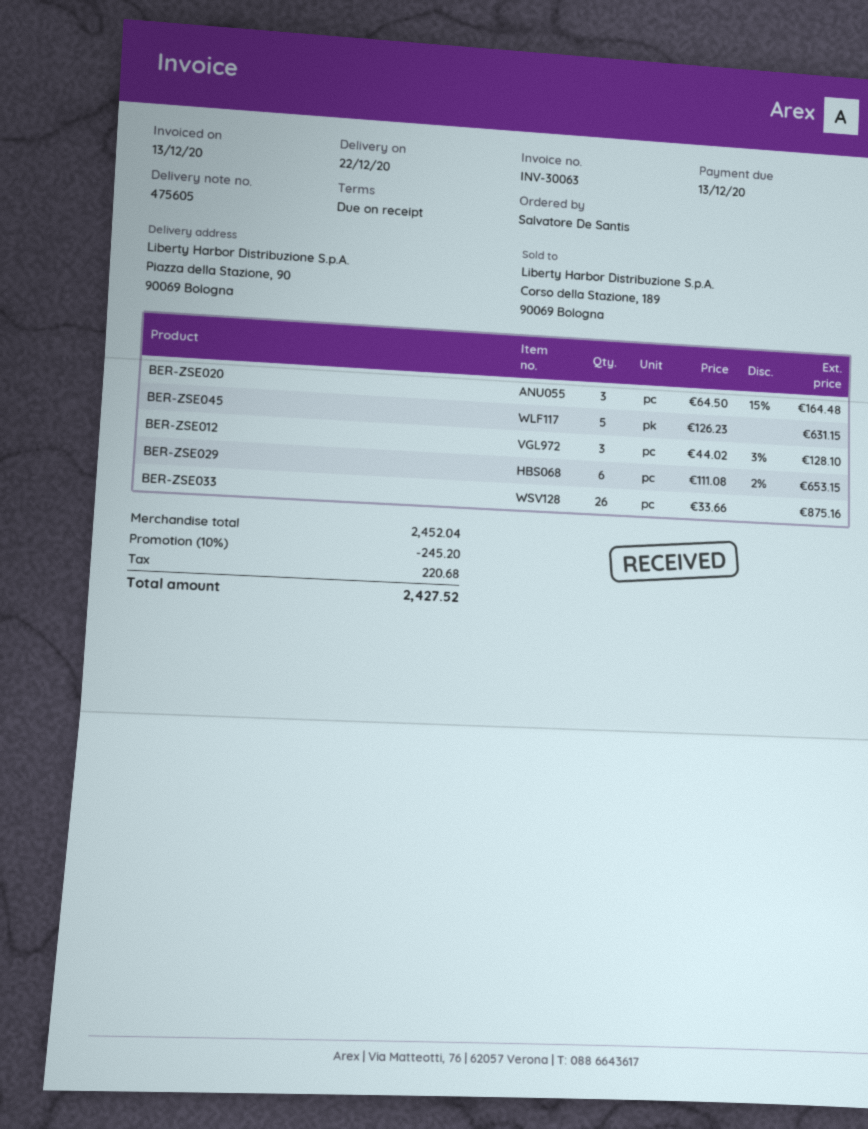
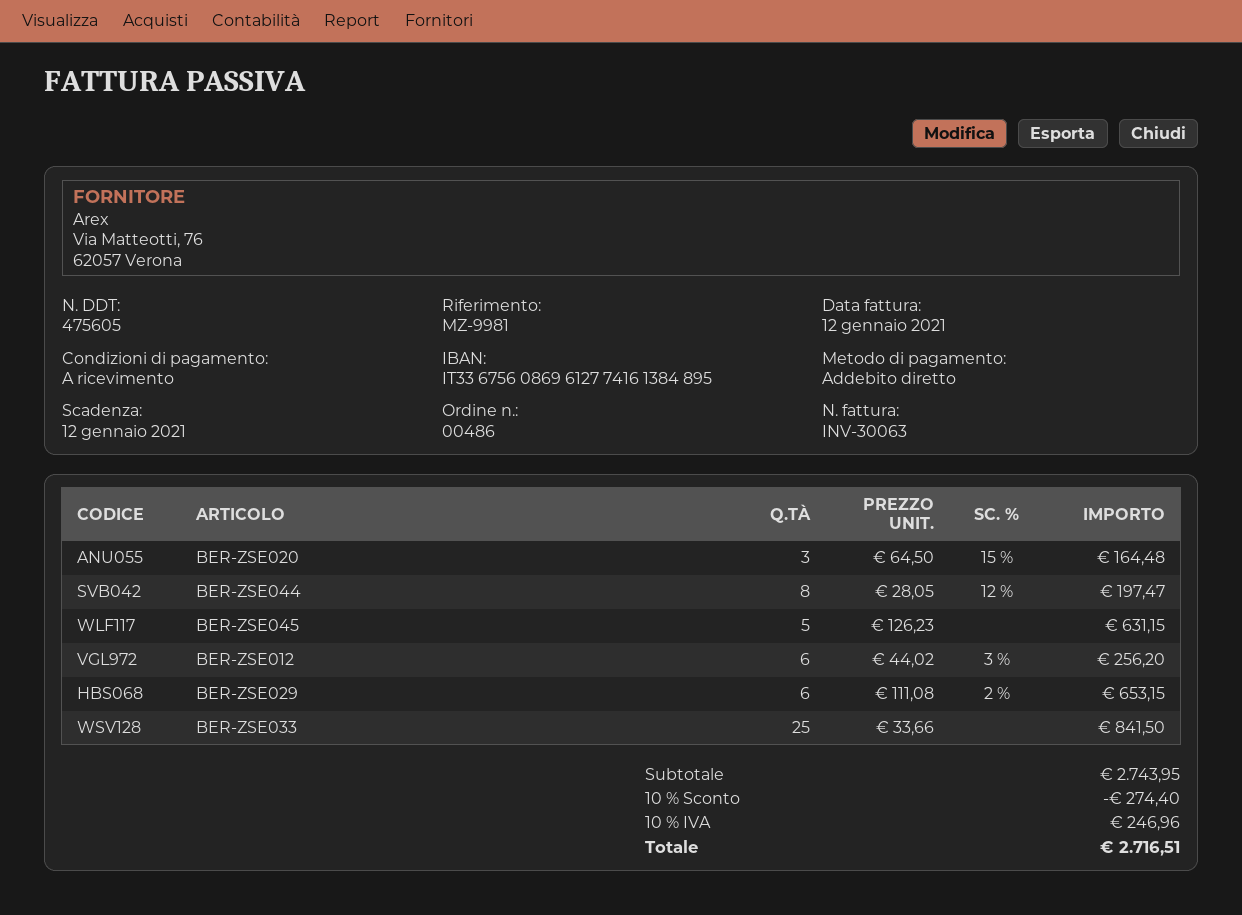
invoice date: 2020-12-13 -> 2021-01-12
due date: 2020-12-13 -> 2021-01-12
BER-ZSE012: 3 x 44.02 - 3% = 128.10 -> 6 x 44.02 - 3% = 256.20
BER-ZSE033: 26 x 33.66 = 875.16 -> 25 x 33.66 = 841.50
BER-ZSE044: none -> 8 x 28.05 - 12% = 197.47
subtotal: 2452.04 -> 2743.95
discount: 10% = 245.20 -> 10% = 274.40
tax: 220.68 -> 246.96
total: 2427.52 -> 2716.51

